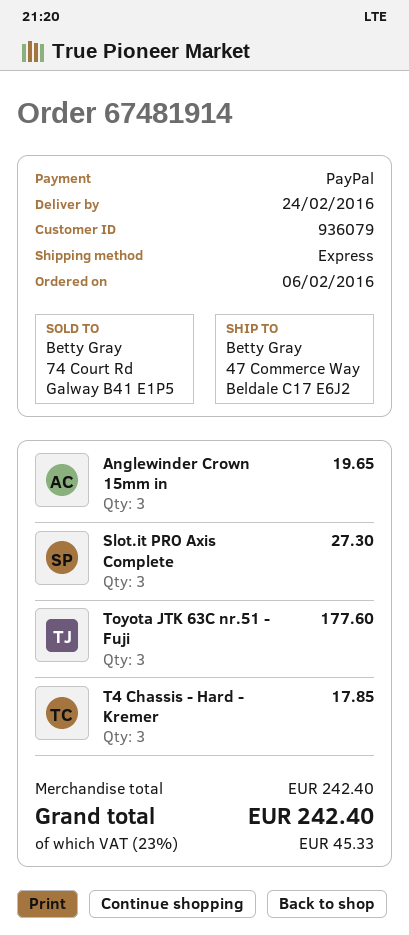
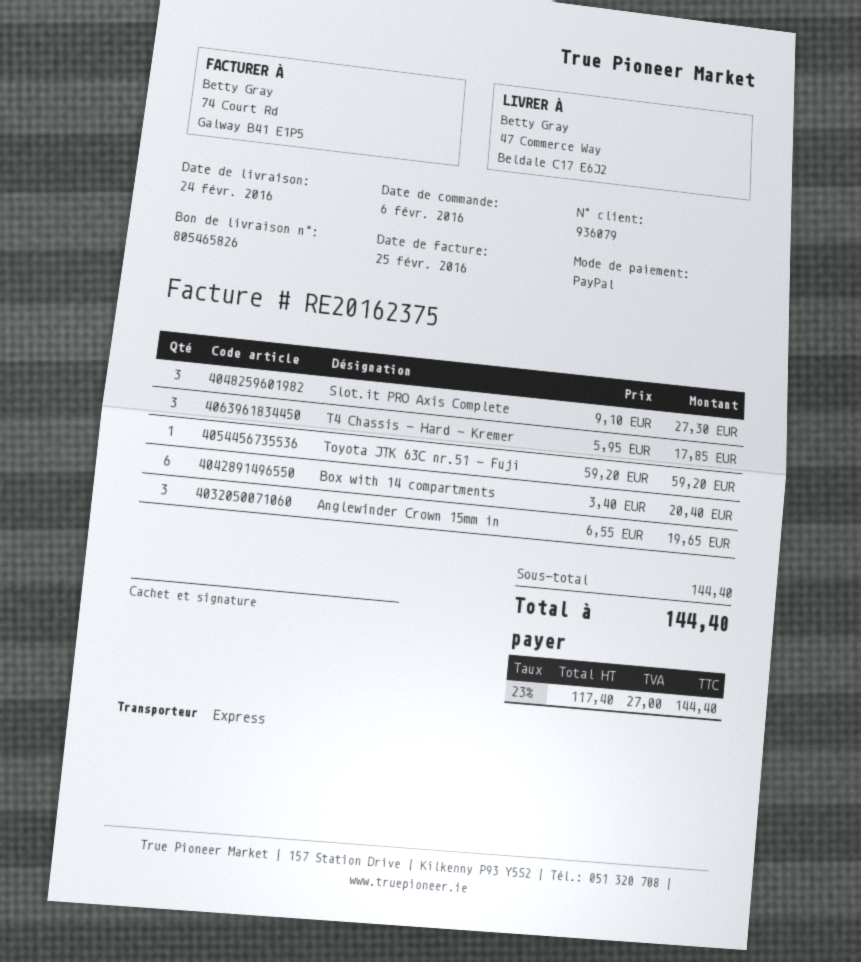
Toyota JTK 63C nr.51 - Fuji: 3 for 177.60 -> 1 for 59.20
Box with 14 compartments: none -> 6 for 20.40
subtotal: 242.40 -> 144.40
tax: 23% = 45.33 -> 23% = 27.00
total: 242.40 -> 144.40

